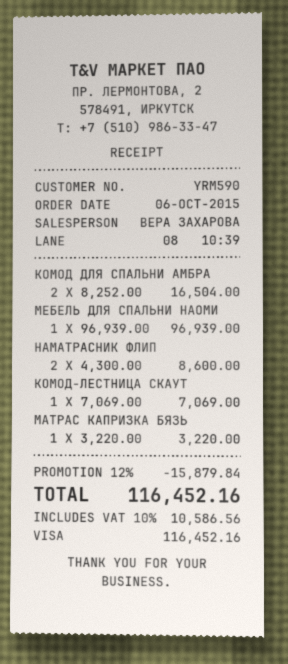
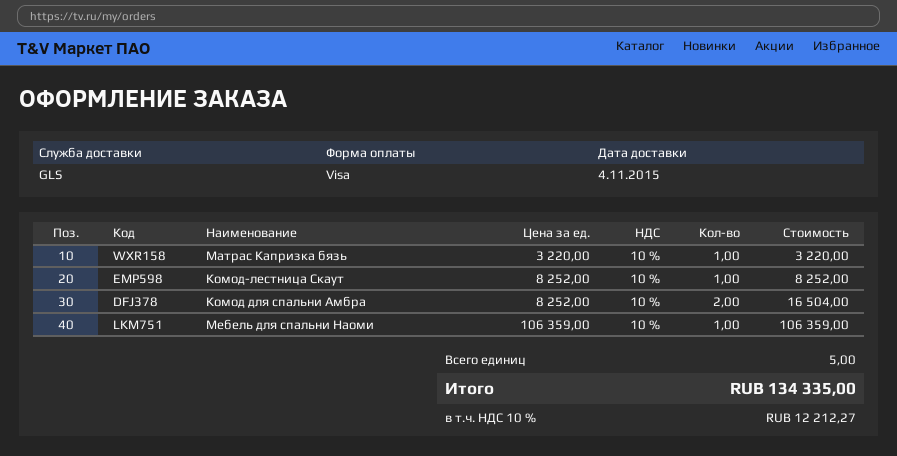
МЕБЕЛЬ ДЛЯ СПАЛЬНИ НАОМИ: 1 x 96939.00 = 96939.00 -> 1 x 106359.00 = 106359.00
НАМАТРАСНИК ФЛИП: 2 x 4300.00 = 8600.00 -> none
КОМОД-ЛЕСТНИЦА СКАУТ: 1 x 7069.00 = 7069.00 -> 1 x 8252.00 = 8252.00
discount: 12% = 15879.84 -> none
tax: 10% = 10586.56 -> 10% = 12212.27
total: 116452.16 -> 134335.00

